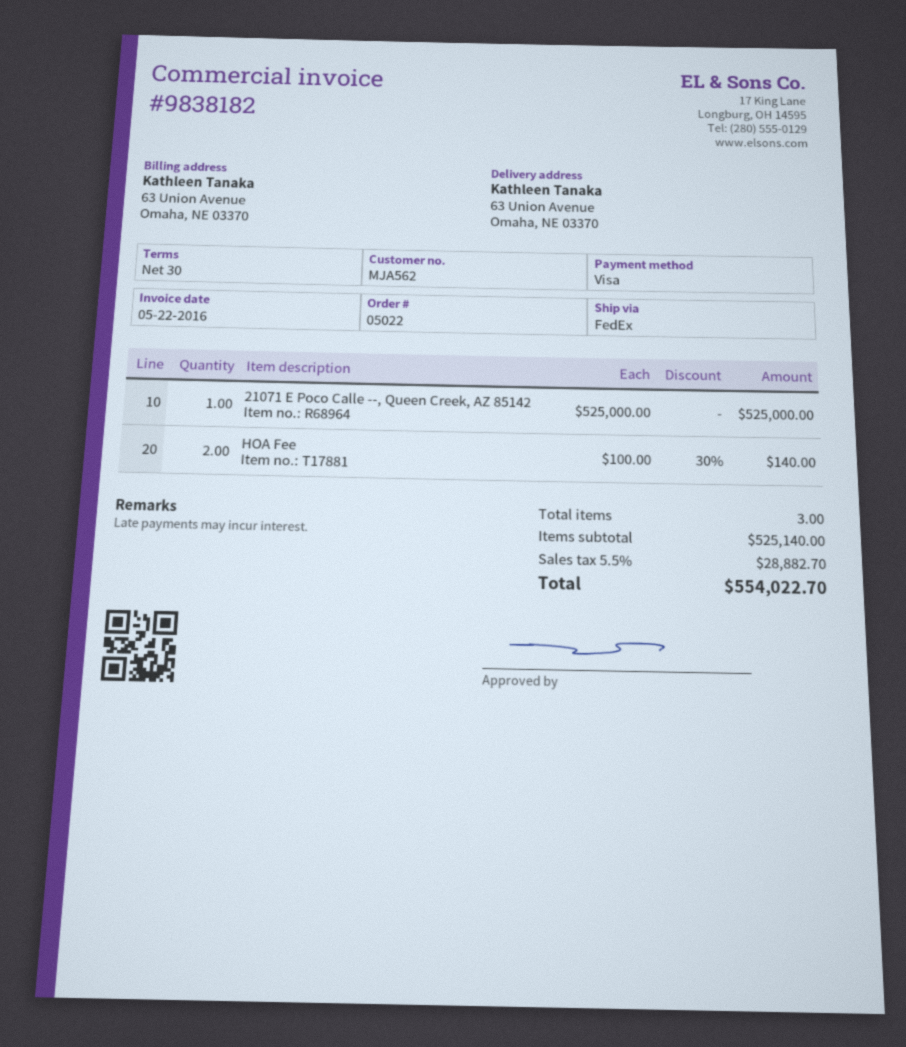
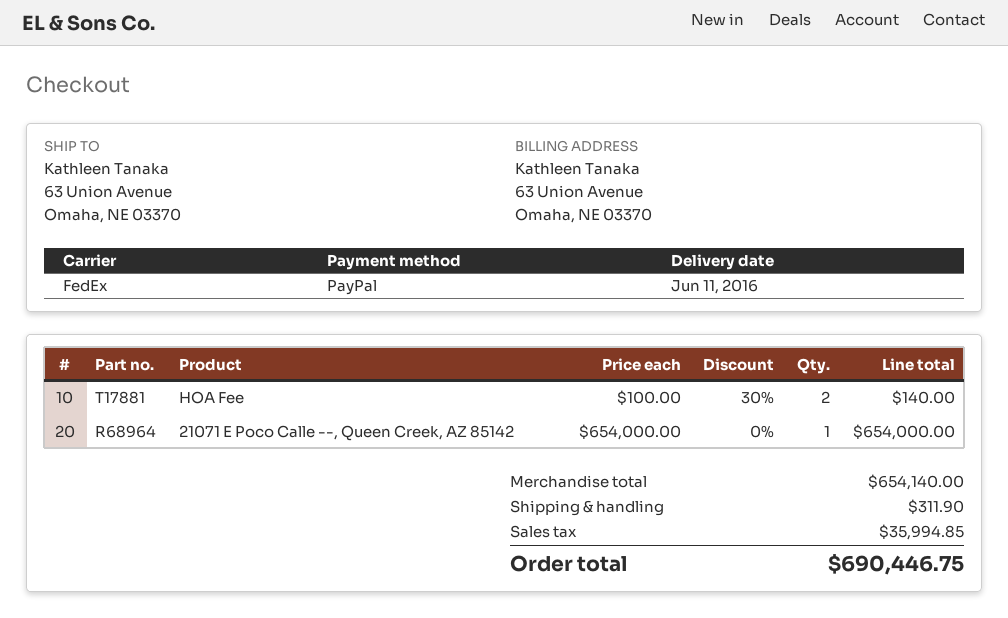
payment method: Visa -> PayPal
21071 E Poco Calle --, Queen Creek, AZ 85142: 1 x 525000.00 = 525000.00 -> 1 x 654000.00 = 654000.00
subtotal: 525140.00 -> 654140.00
shipping: none -> 311.90
tax: 28882.70 -> 35994.85
total: 554022.70 -> 690446.75

